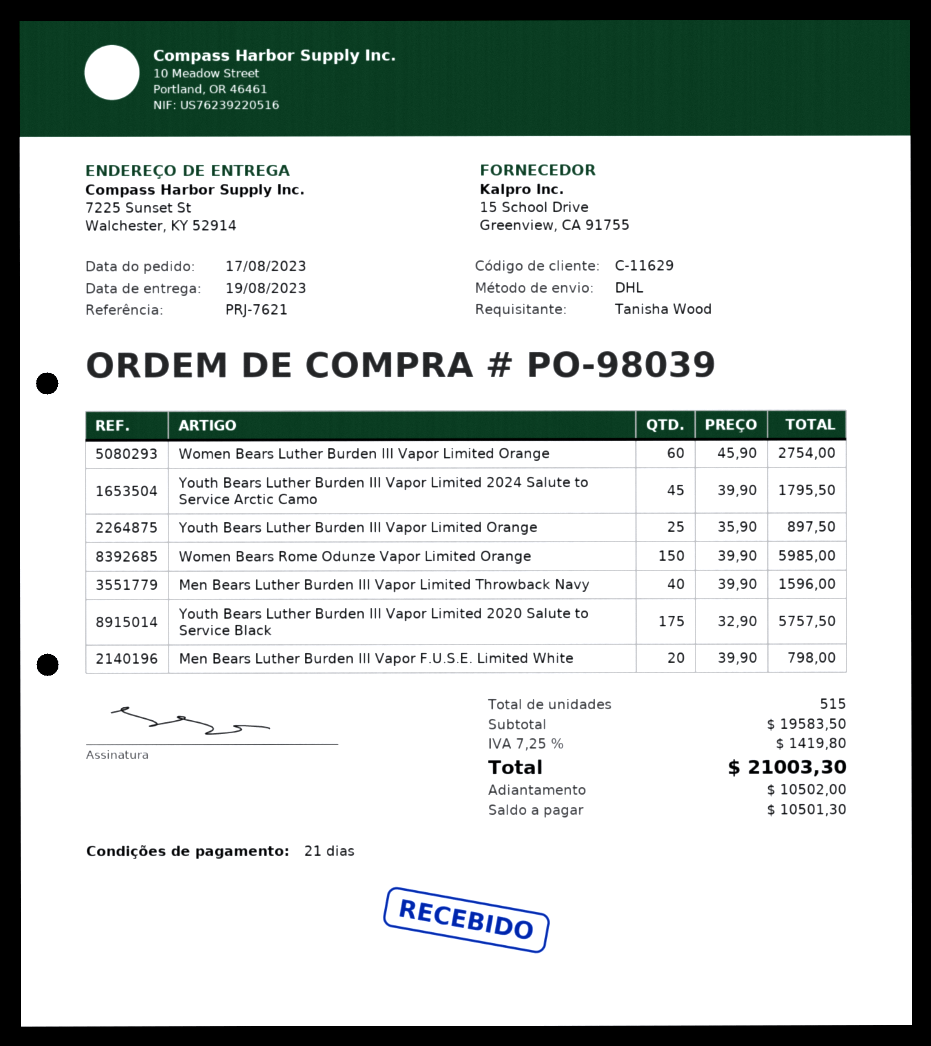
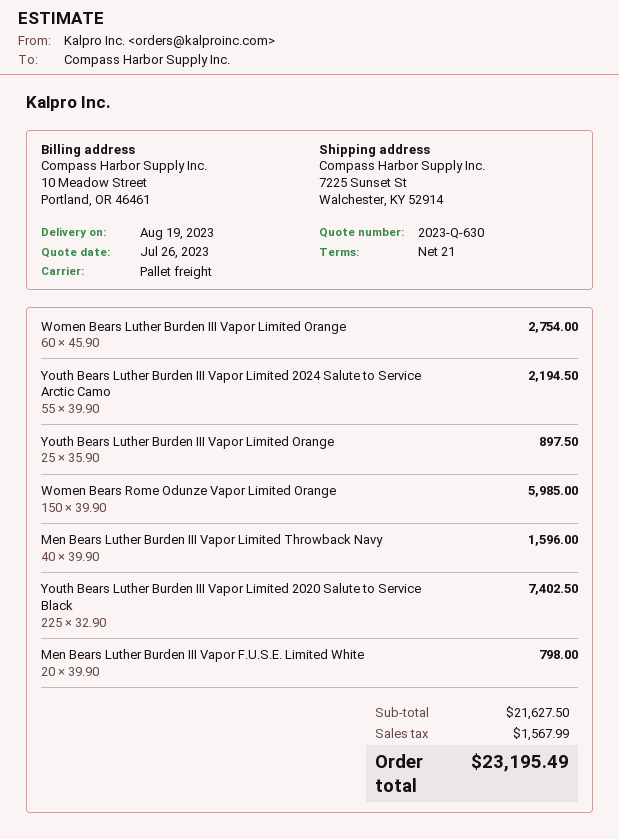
shipping method: DHL -> pallet freight
Youth Bears Luther Burden III Vapor Limited 2024 Salute to Service Arctic Camo: 45 x 39.90 = 1795.50 -> 55 x 39.90 = 2194.50
Youth Bears Luther Burden III Vapor Limited 2020 Salute to Service Black: 175 x 32.90 = 5757.50 -> 225 x 32.90 = 7402.50
subtotal: 19583.50 -> 21627.50
tax: 1419.80 -> 1567.99
total: 21003.30 -> 23195.49

